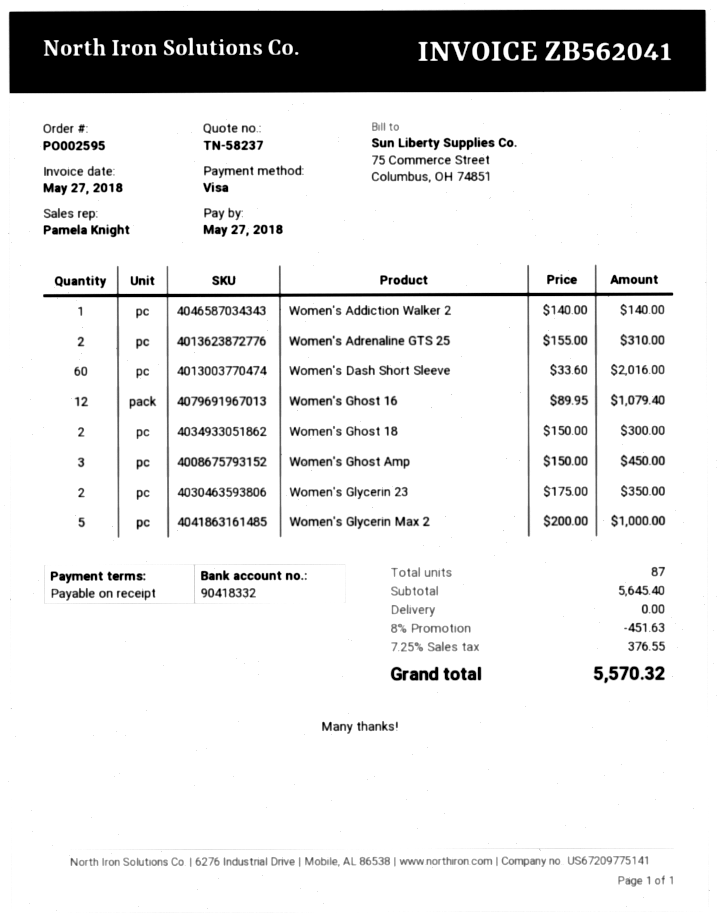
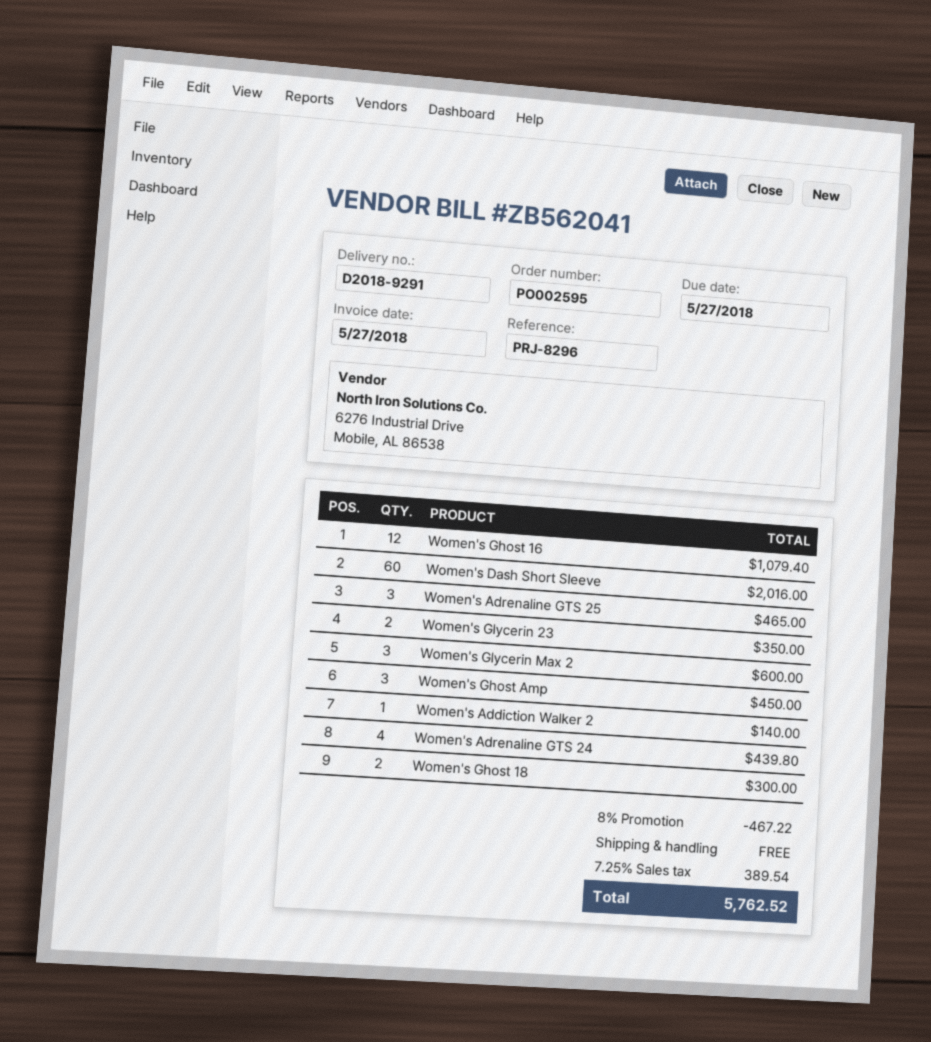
Women's Adrenaline GTS 25: 2 for 310.00 -> 3 for 465.00
Women's Glycerin Max 2: 5 for 1000.00 -> 3 for 600.00
Women's Adrenaline GTS 24: none -> 4 for 439.80
discount: 8% = 451.63 -> 8% = 467.22
tax: 7.25% = 376.55 -> 7.25% = 389.54
total: 5570.32 -> 5762.52

